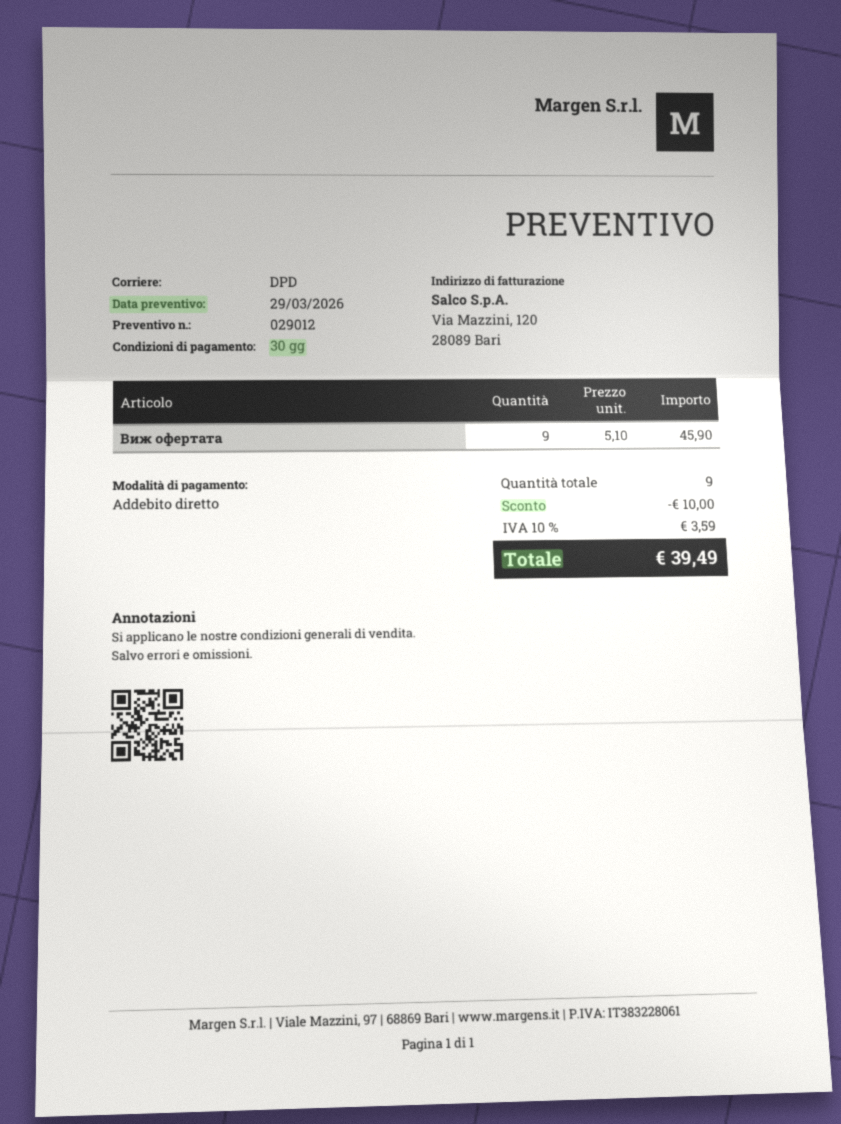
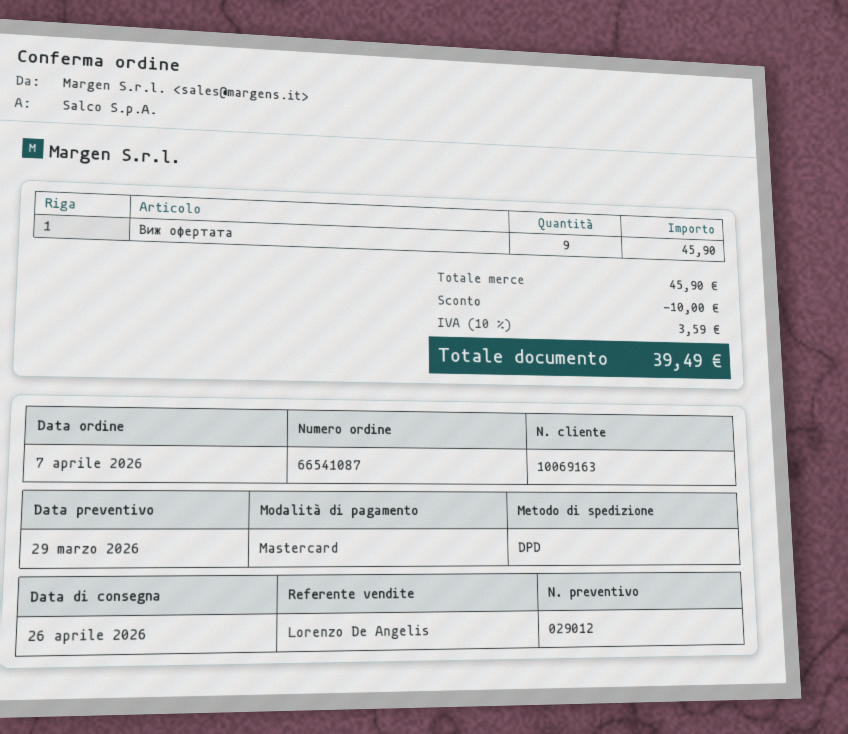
payment method: direct debit -> Mastercard

